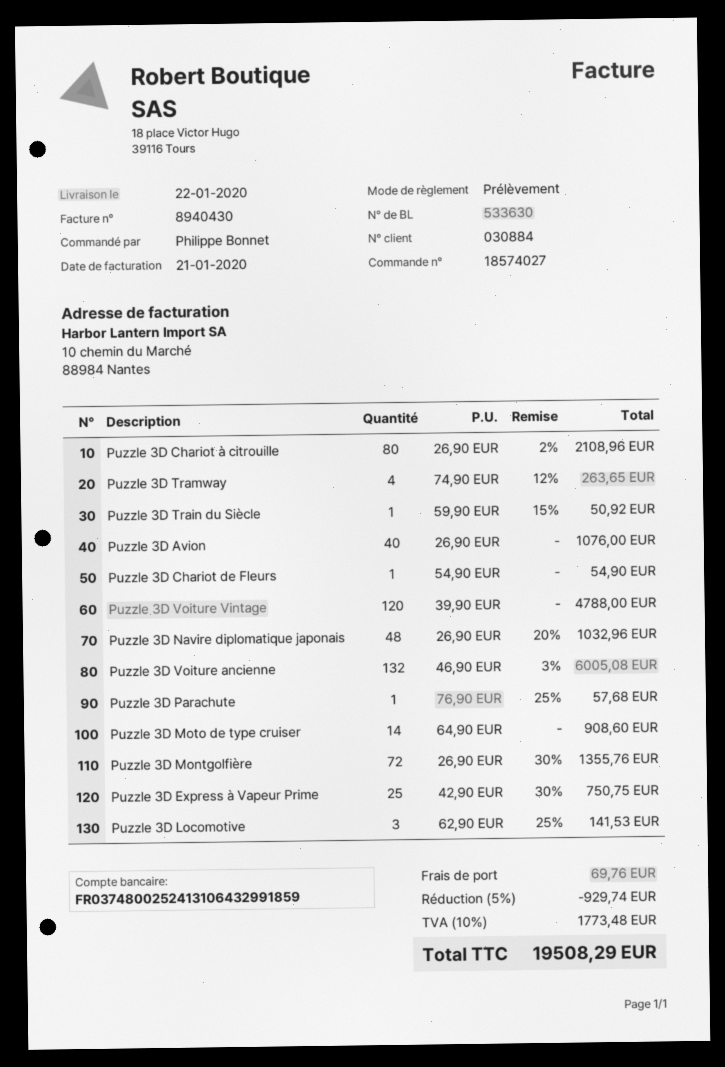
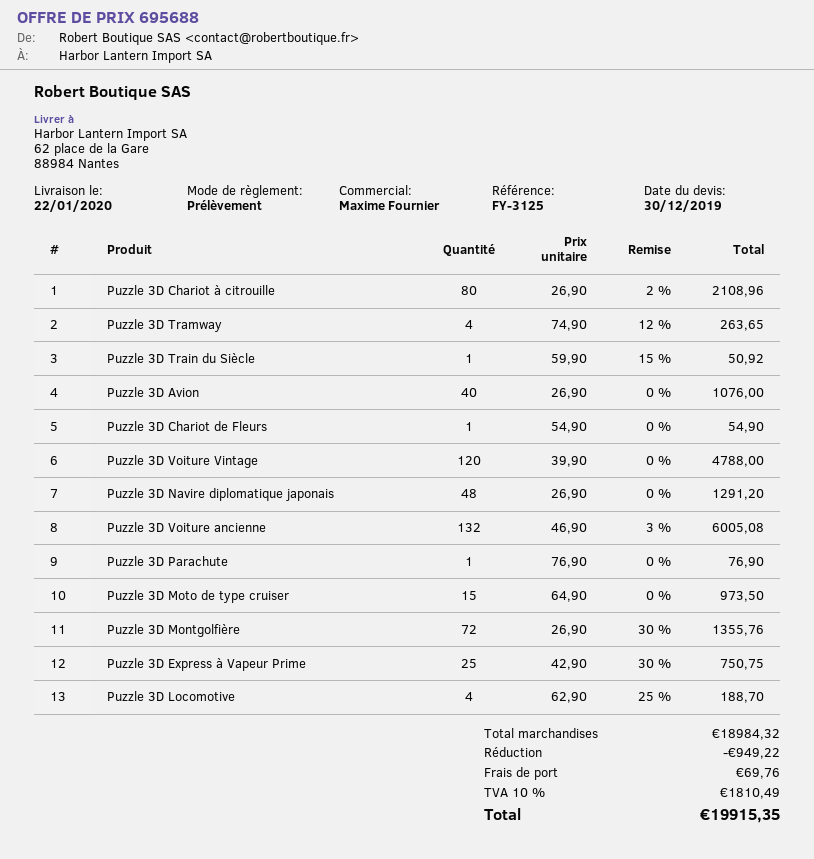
Puzzle 3D Navire diplomatique japonais: 48 x 26.90 - 20% = 1032.96 -> 48 x 26.90 = 1291.20
Puzzle 3D Parachute: 1 x 76.90 - 25% = 57.68 -> 1 x 76.90 = 76.90
Puzzle 3D Moto de type cruiser: 14 x 64.90 = 908.60 -> 15 x 64.90 = 973.50
Puzzle 3D Locomotive: 3 x 62.90 - 25% = 141.53 -> 4 x 62.90 - 25% = 188.70
discount: 929.74 -> 949.22
tax: 10% = 1773.48 -> 10% = 1810.49
total: 19508.29 -> 19915.35

